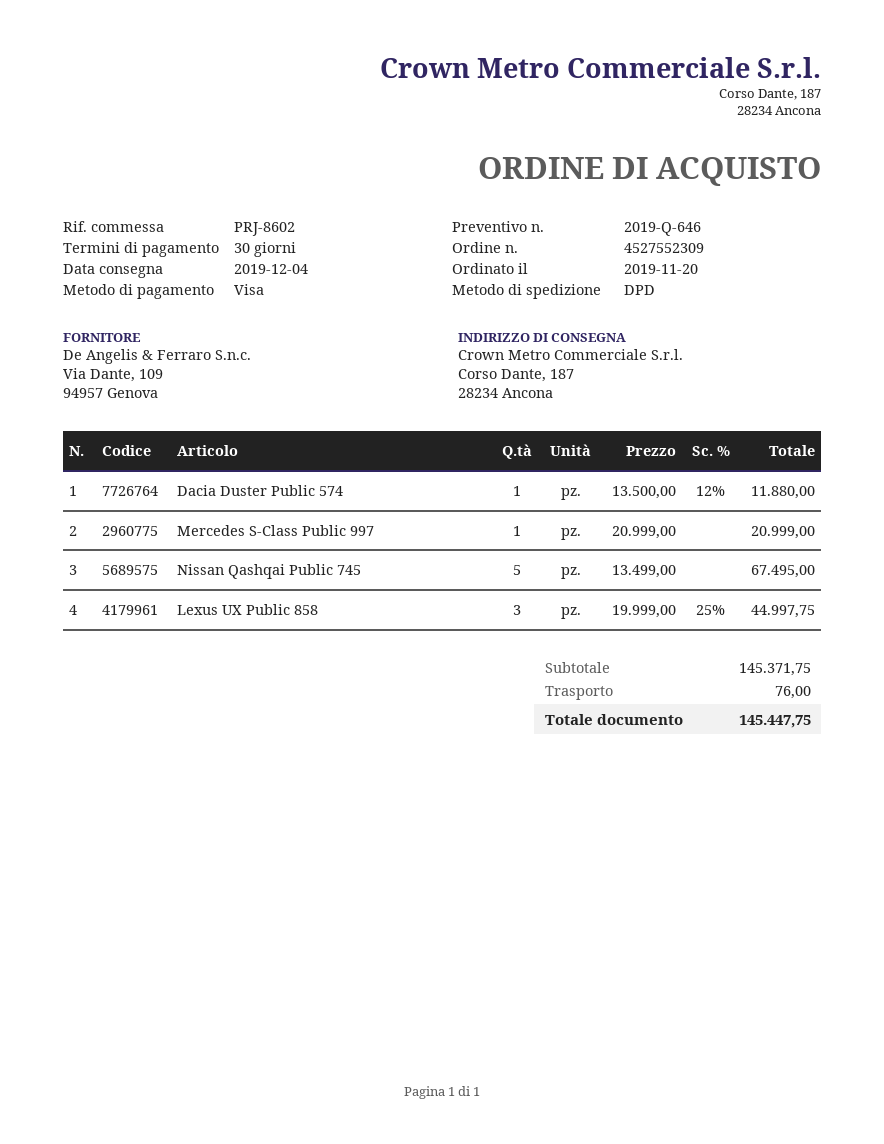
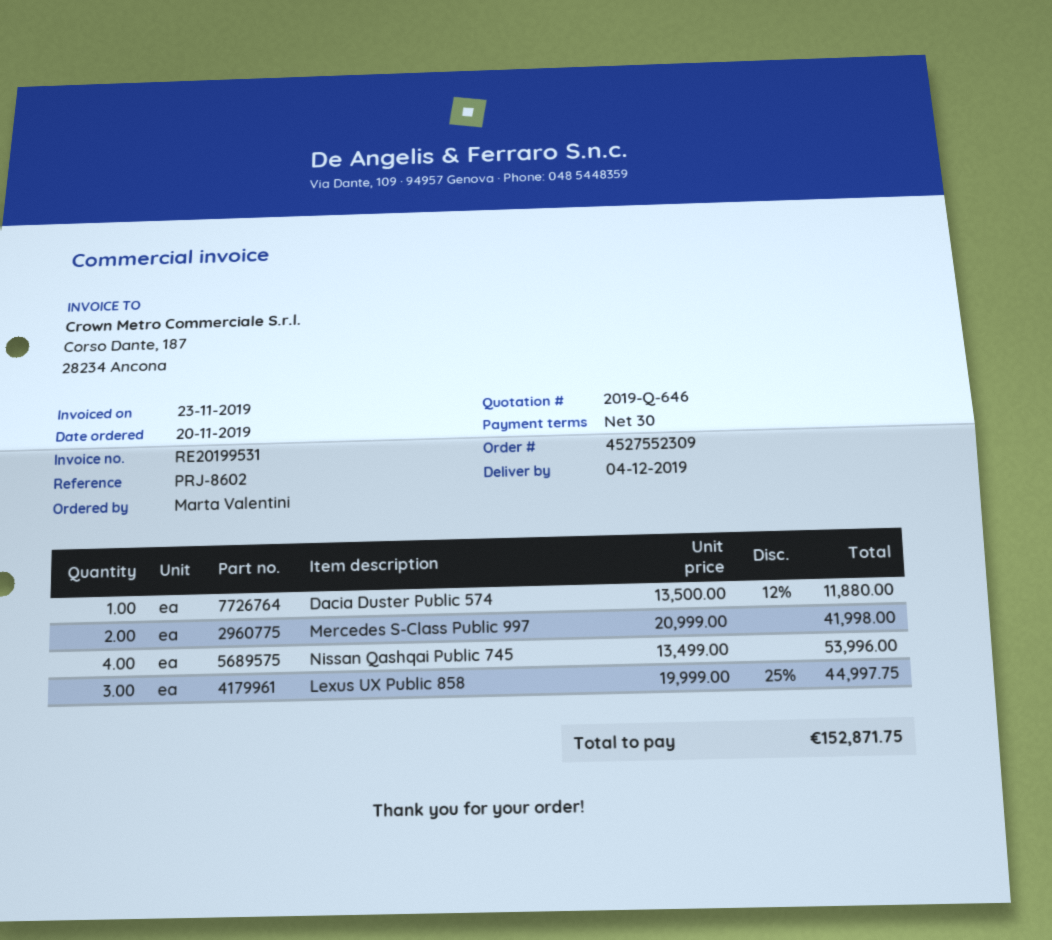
Mercedes S-Class Public 997: 1 x 20999.00 = 20999.00 -> 2 x 20999.00 = 41998.00
Nissan Qashqai Public 745: 5 x 13499.00 = 67495.00 -> 4 x 13499.00 = 53996.00
shipping: 76.00 -> none
total: 145447.75 -> 152871.75

